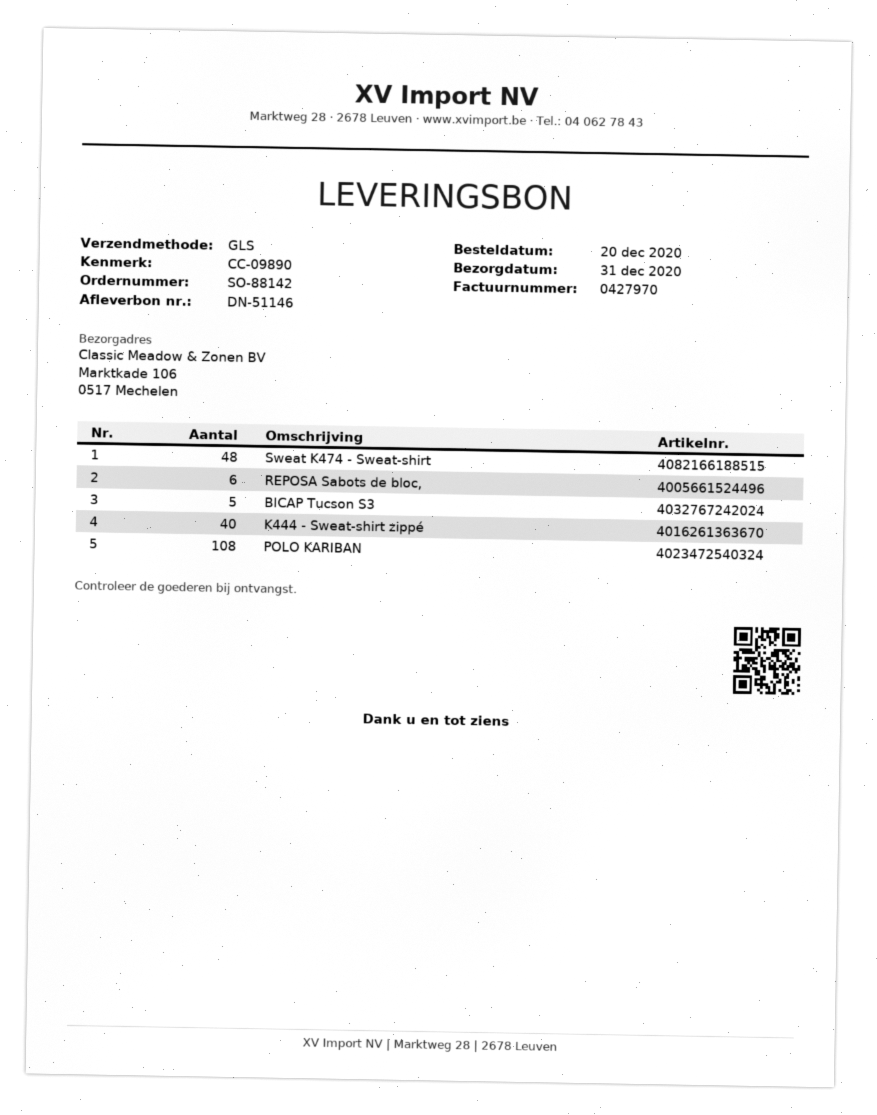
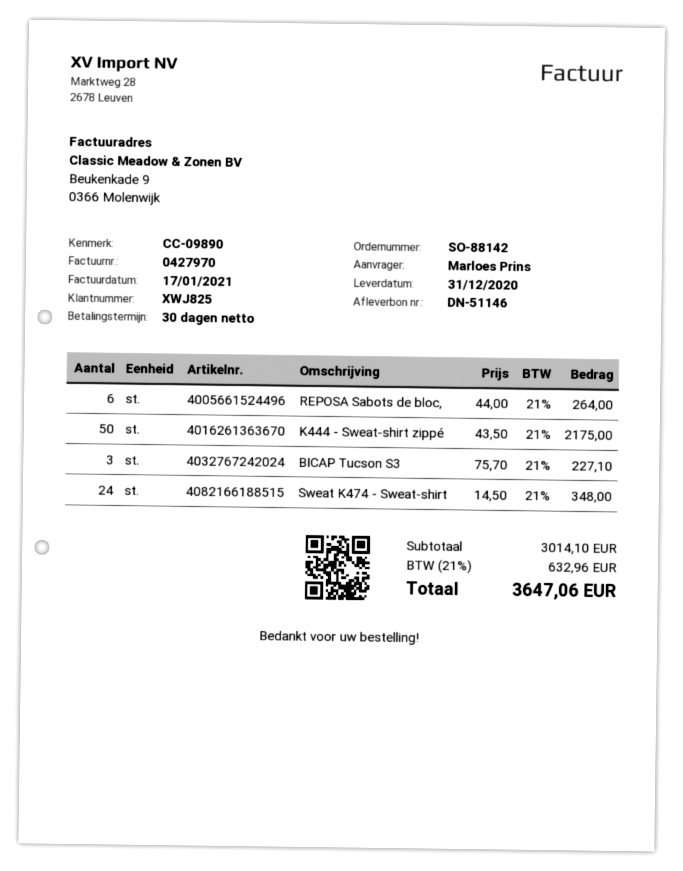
Sweat K474 - Sweat-shirt: 48 -> 24
BICAP Tucson S3: 5 -> 3
K444 - Sweat-shirt zippé: 40 -> 50
POLO KARIBAN: 108 -> none

